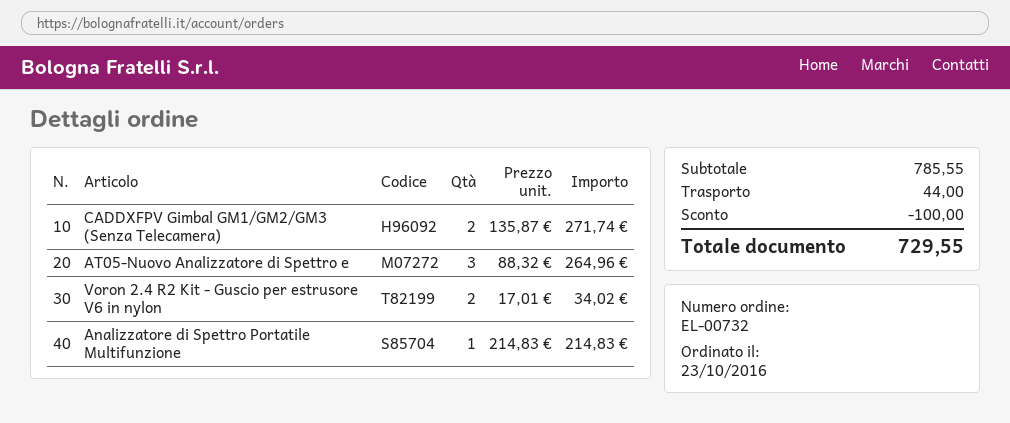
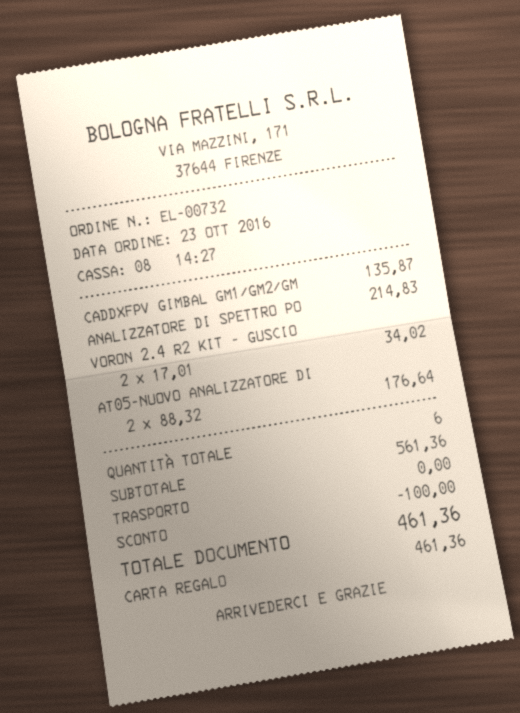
CADDXFPV Gimbal GM1/GM2/GM3 (Senza Telecamera): 2 x 135.87 = 271.74 -> 1 x 135.87 = 135.87
AT05-Nuovo Analizzatore di Spettro e: 3 x 88.32 = 264.96 -> 2 x 88.32 = 176.64
subtotal: 785.55 -> 561.36
shipping: 44.00 -> 0.00
total: 729.55 -> 461.36

